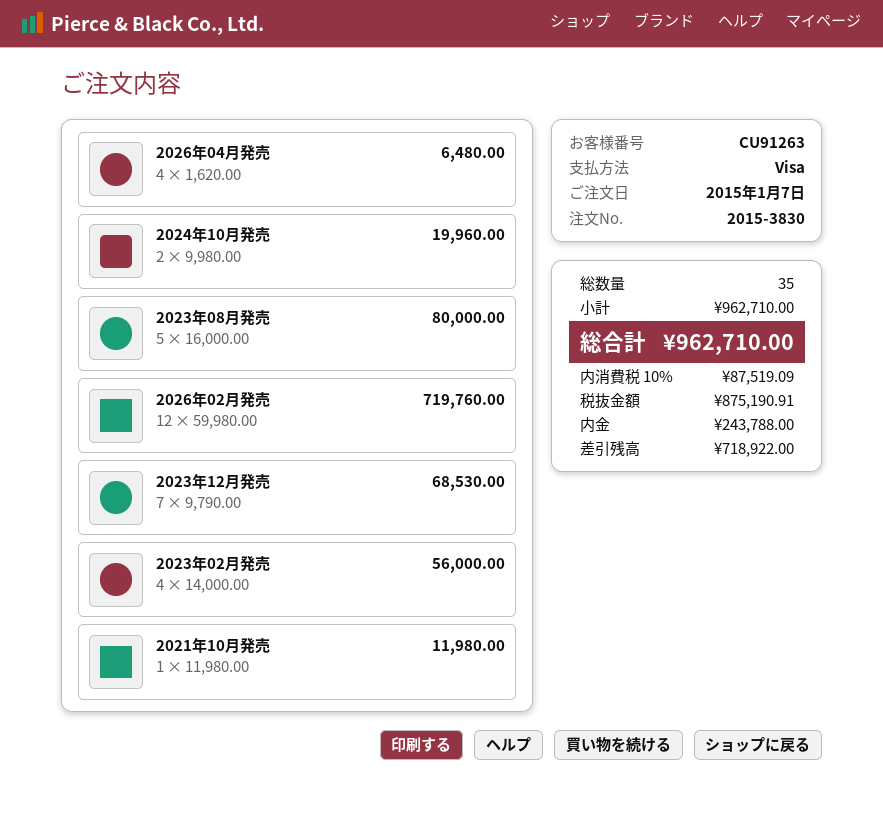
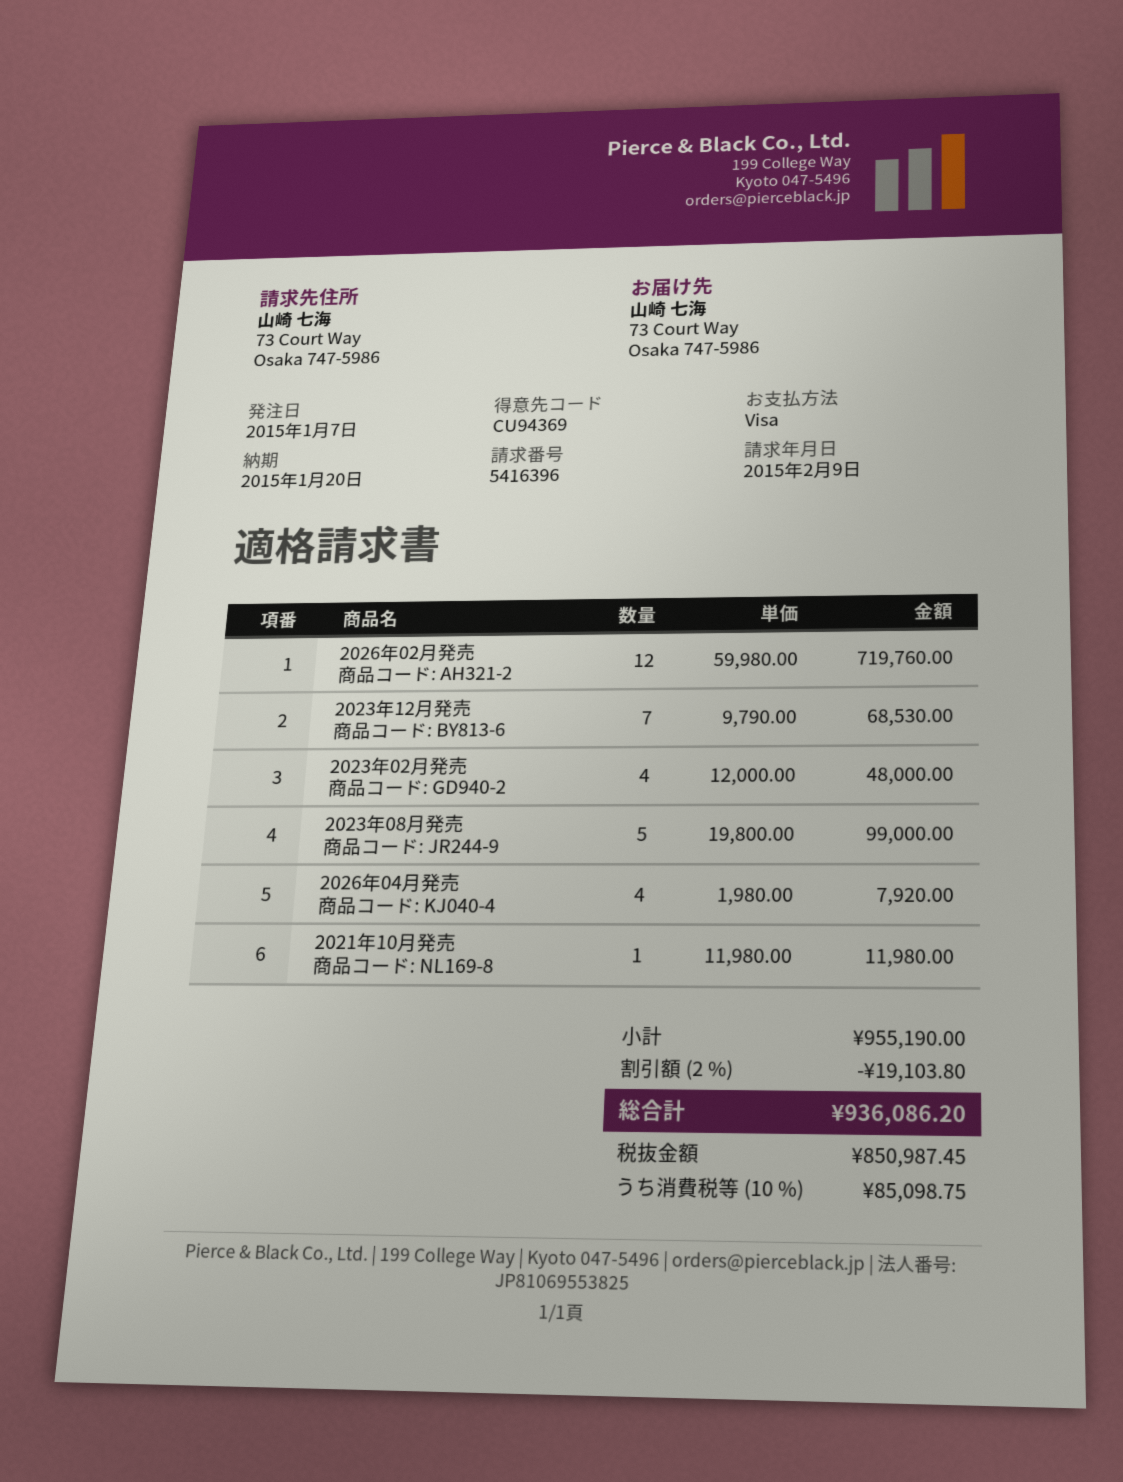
customer number: CU91263 -> CU94369
2026年04月発売: 4 x 1620.00 = 6480.00 -> 4 x 1980.00 = 7920.00
2024年10月発売: 2 x 9980.00 = 19960.00 -> none
2023年08月発売: 5 x 16000.00 = 80000.00 -> 5 x 19800.00 = 99000.00
2023年02月発売: 4 x 14000.00 = 56000.00 -> 4 x 12000.00 = 48000.00
subtotal: 962710.00 -> 955190.00
discount: none -> 2% = 19103.80
net: 875190.91 -> 850987.45
tax: 10% = 87519.09 -> 10% = 85098.75
total: 962710.00 -> 936086.20

